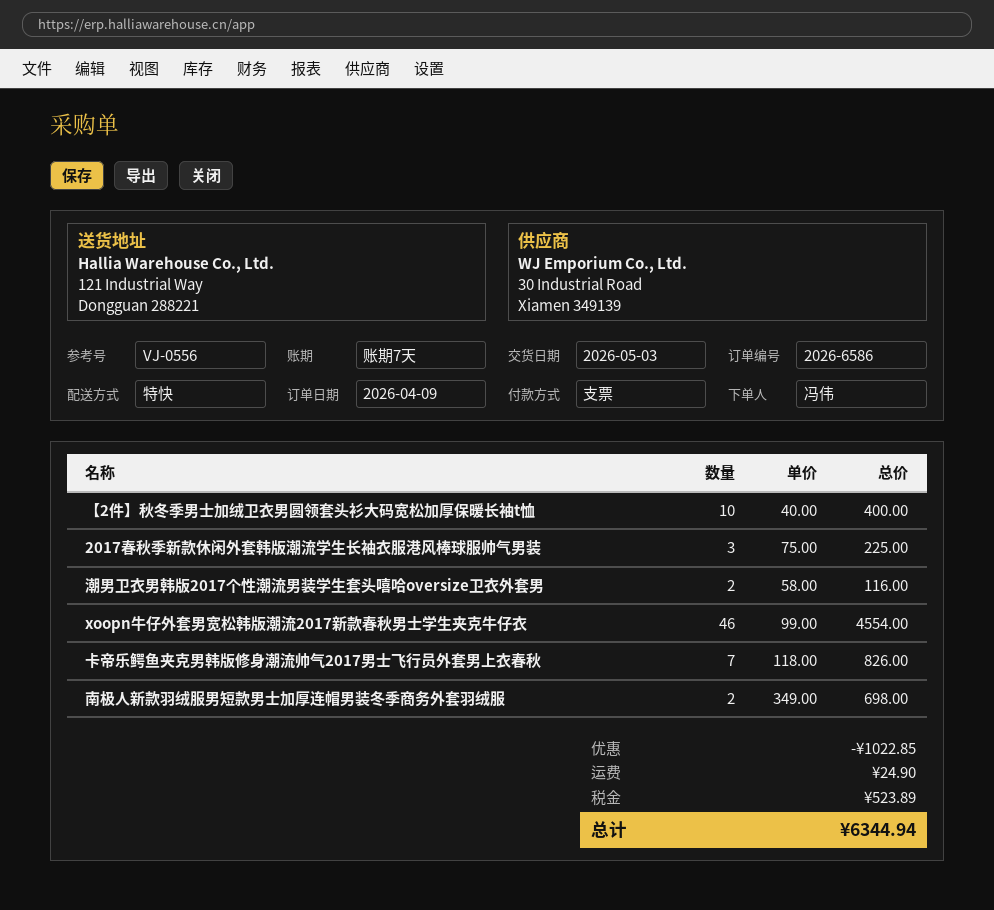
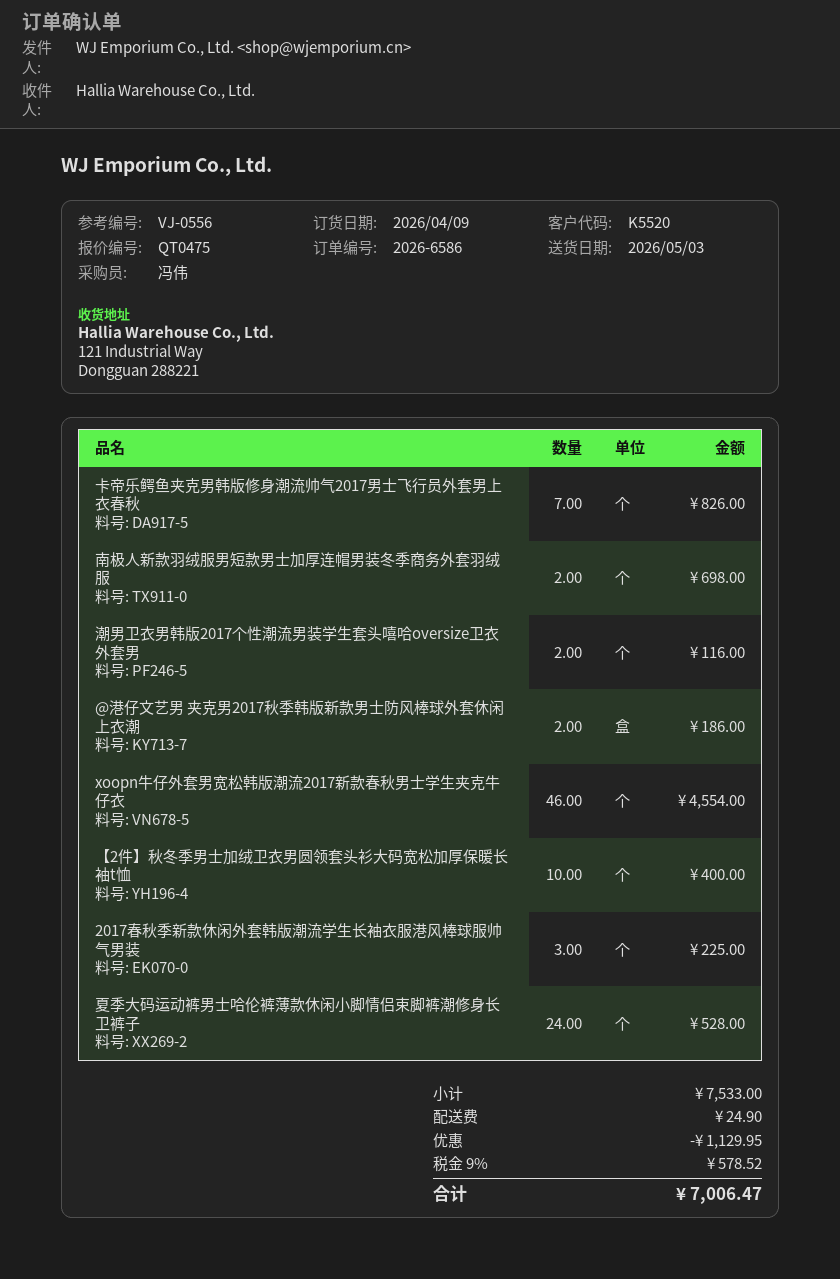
@港仔文艺男 夹克男2017秋季韩版新款男士防风棒球外套休闲上衣潮: none -> 2 for 186.00
夏季大码运动裤男士哈伦裤薄款休闲小脚情侣束脚裤潮修身长卫裤子: none -> 24 for 528.00
discount: 1022.85 -> 1129.95
tax: 523.89 -> 578.52
total: 6344.94 -> 7006.47

